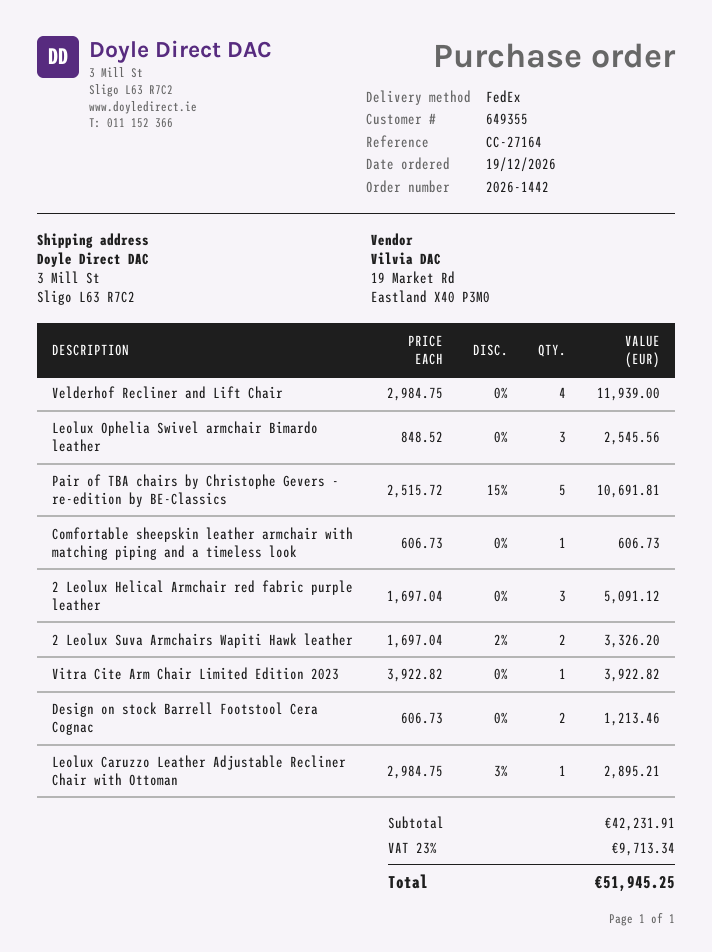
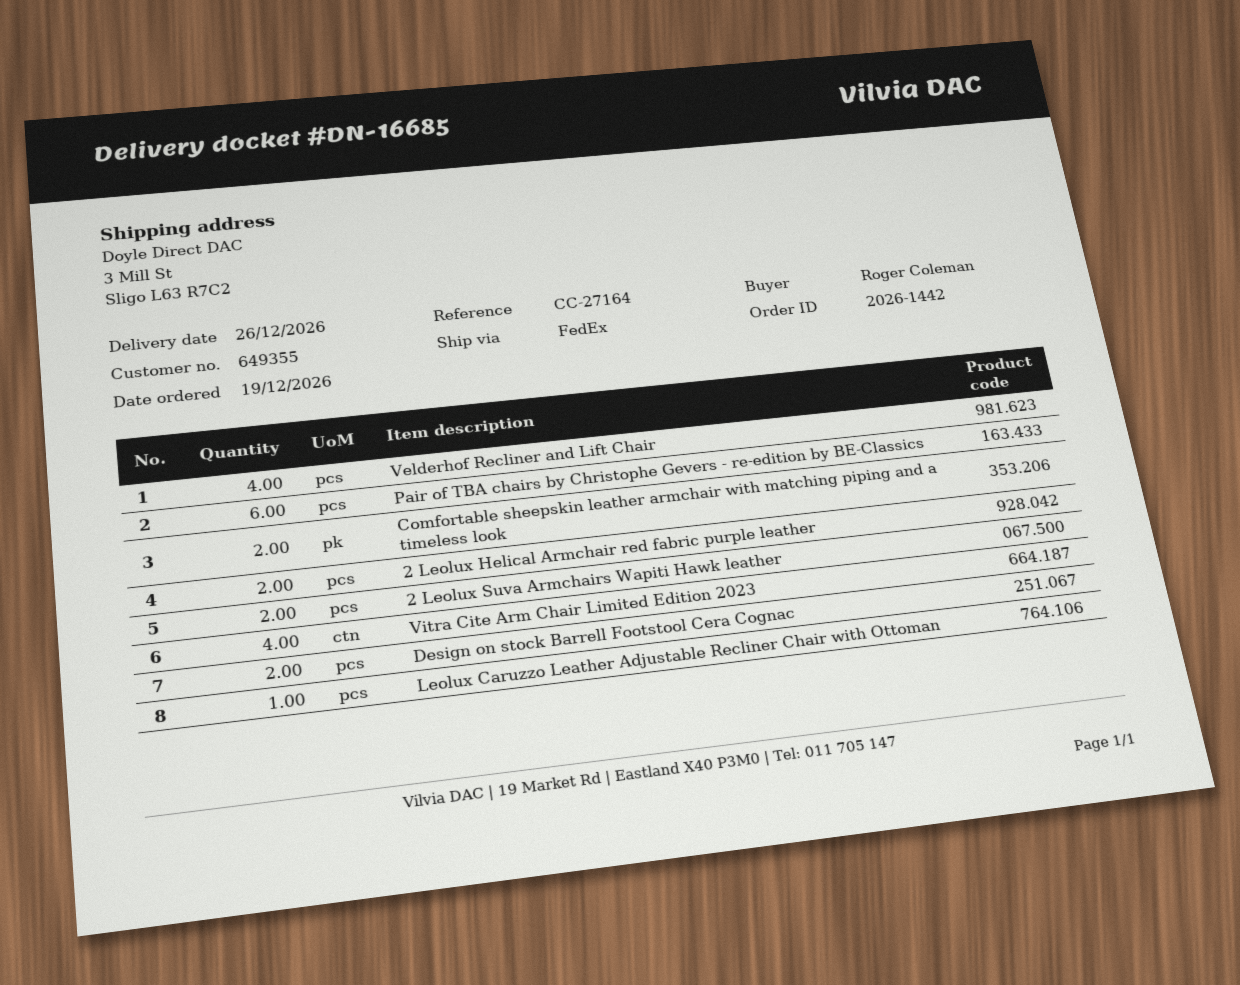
Leolux Ophelia Swivel armchair Bimardo leather: 3 -> none
Pair of TBA chairs by Christophe Gevers - re-edition by BE-Classics: 5 -> 6
Comfortable sheepskin leather armchair with matching piping and a timeless look: 1 -> 2
2 Leolux Helical Armchair red fabric purple leather: 3 -> 2
Vitra Cite Arm Chair Limited Edition 2023: 1 -> 4

